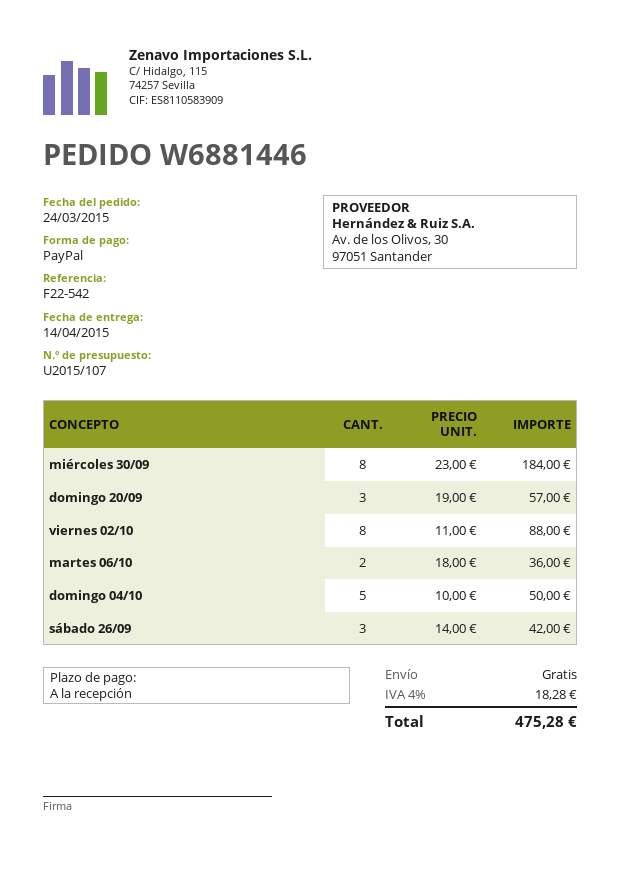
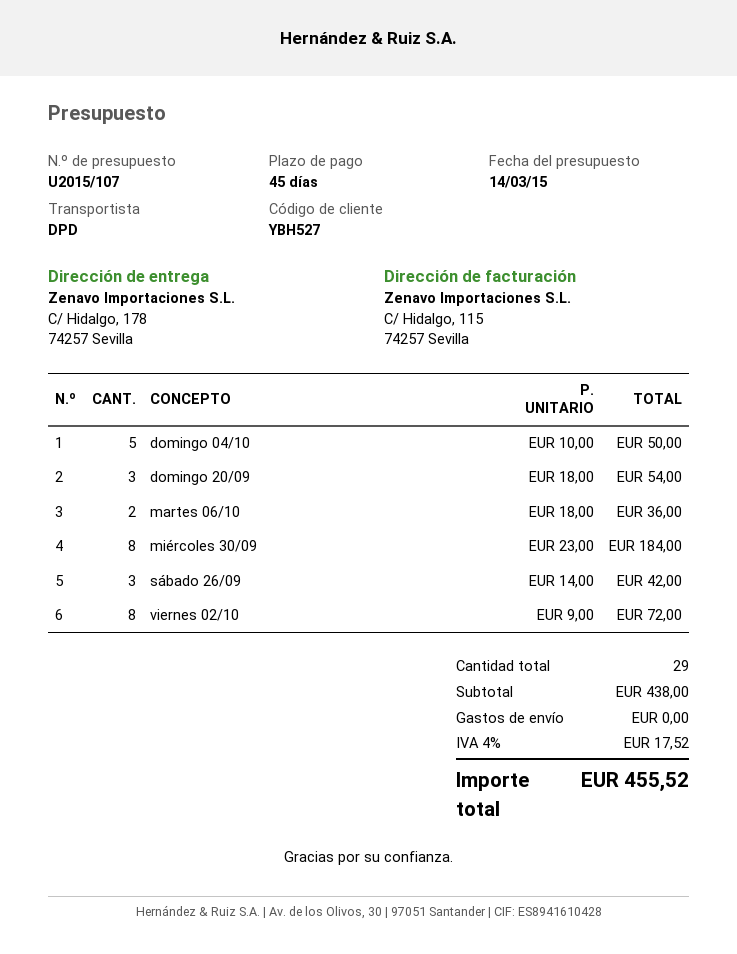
payment terms: on receipt -> 45 days
domingo 20/09: 3 x 19.00 = 57.00 -> 3 x 18.00 = 54.00
viernes 02/10: 8 x 11.00 = 88.00 -> 8 x 9.00 = 72.00
tax: 4% = 18.28 -> 4% = 17.52
total: 475.28 -> 455.52

